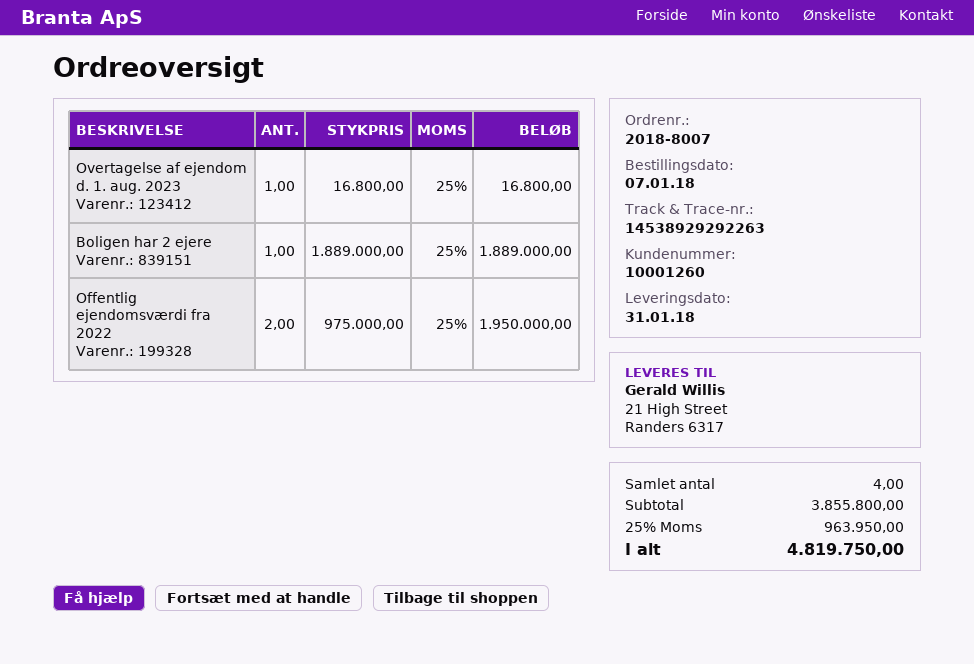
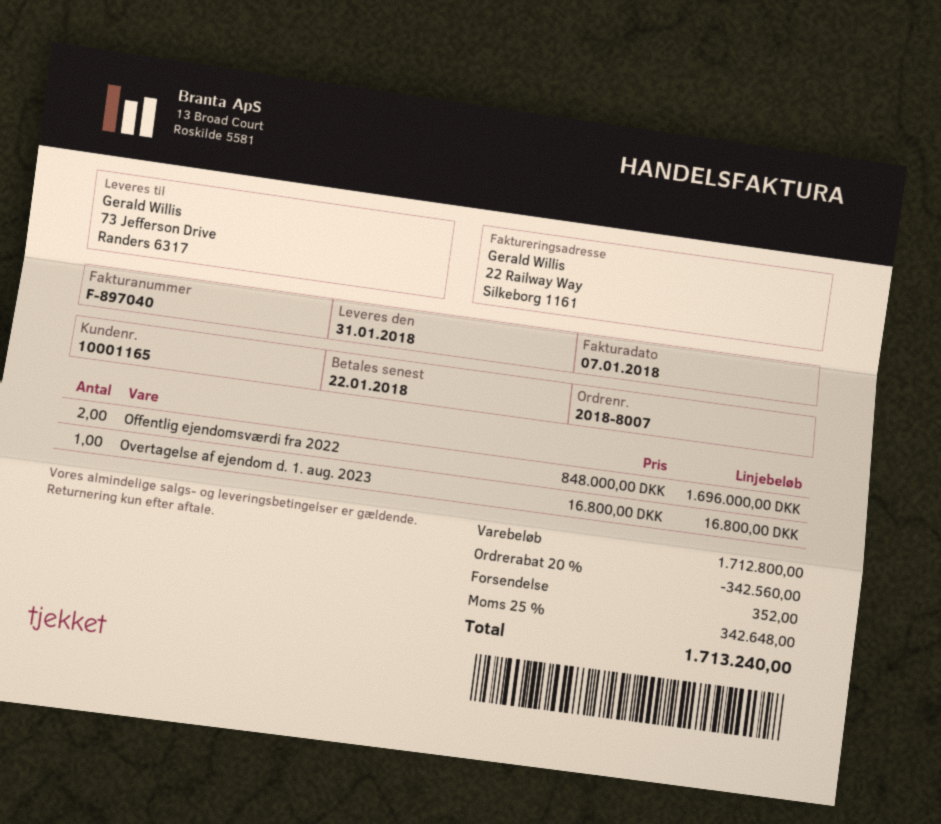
customer number: 10001260 -> 10001165
ship to: 21 High Street, Randers 6317 -> 73 Jefferson Drive, Randers 6317
Boligen har 2 ejere: 1 x 1889000.00 = 1889000.00 -> none
Offentlig ejendomsværdi fra 2022: 2 x 975000.00 = 1950000.00 -> 2 x 848000.00 = 1696000.00
subtotal: 3855800.00 -> 1712800.00
discount: none -> 20% = 342560.00
shipping: none -> 352.00
tax: 25% = 963950.00 -> 25% = 342648.00
total: 4819750.00 -> 1713240.00

